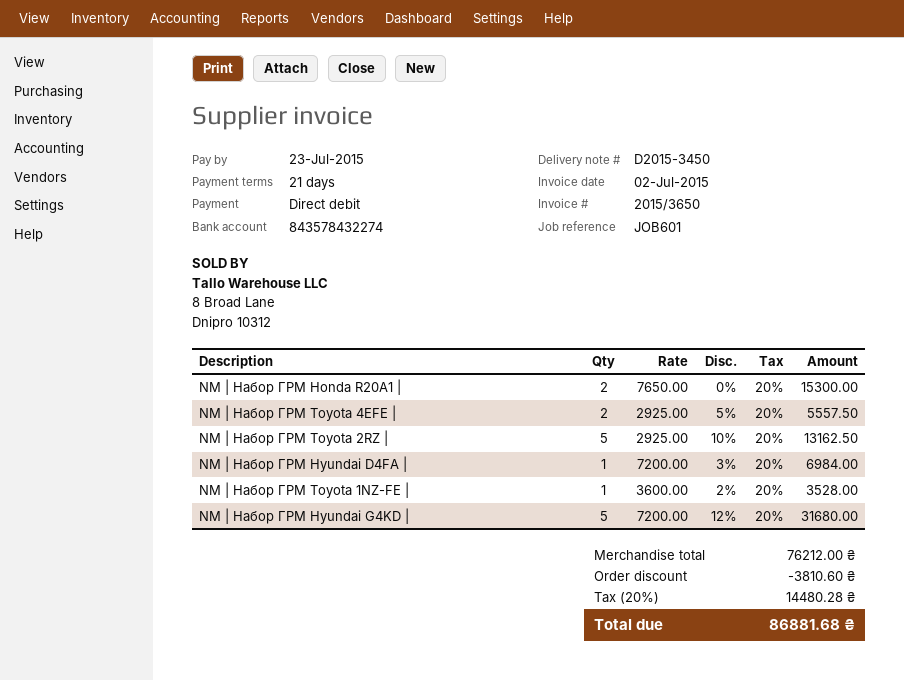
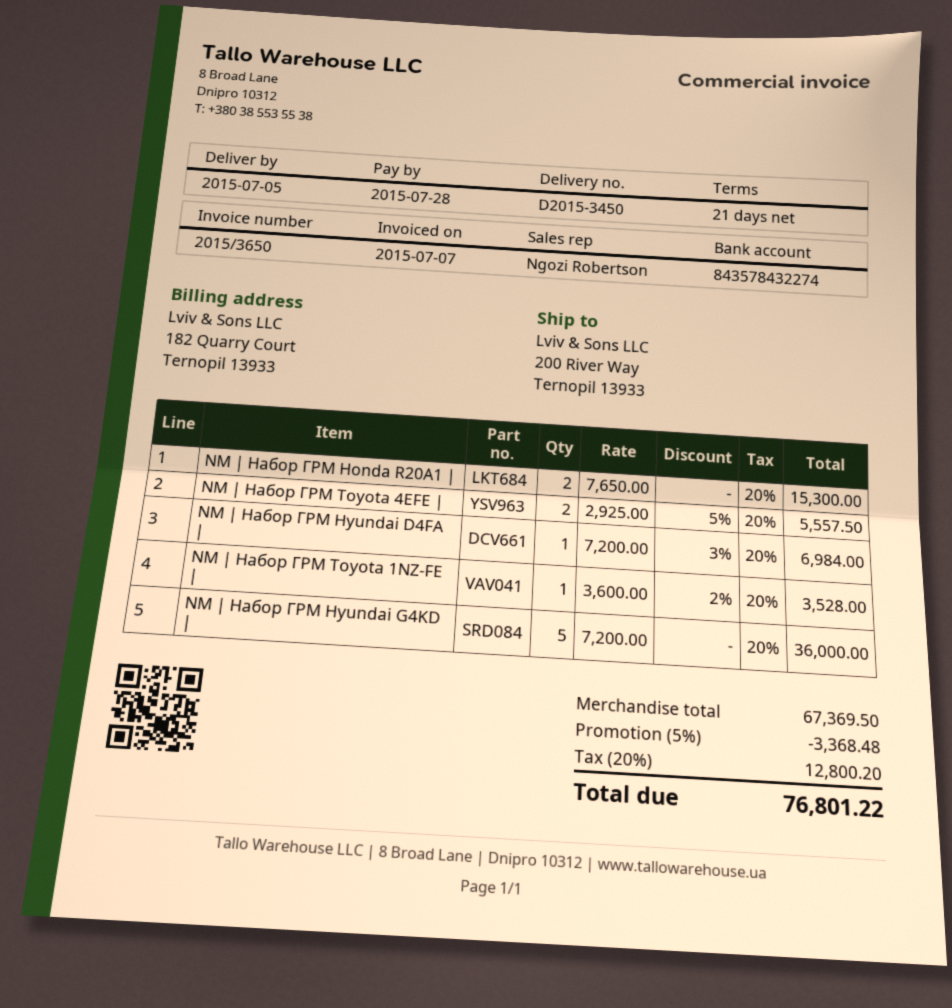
invoice date: 2015-07-02 -> 2015-07-07
due date: 2015-07-23 -> 2015-07-28
NM | Набор ГРМ Toyota 2RZ |: 5 x 2925.00 - 10% = 13162.50 -> none
NM | Набор ГРМ Hyundai G4KD |: 5 x 7200.00 - 12% = 31680.00 -> 5 x 7200.00 = 36000.00
subtotal: 76212.00 -> 67369.50
discount: 3810.60 -> 3368.48
tax: 20% = 14480.28 -> 20% = 12800.20
total: 86881.68 -> 76801.22

